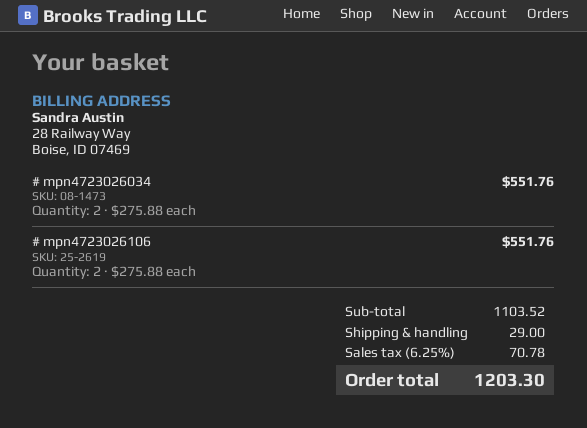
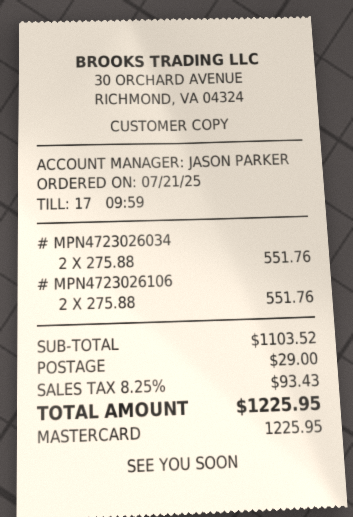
tax: 6.25% = 70.78 -> 8.25% = 93.43
total: 1203.30 -> 1225.95

